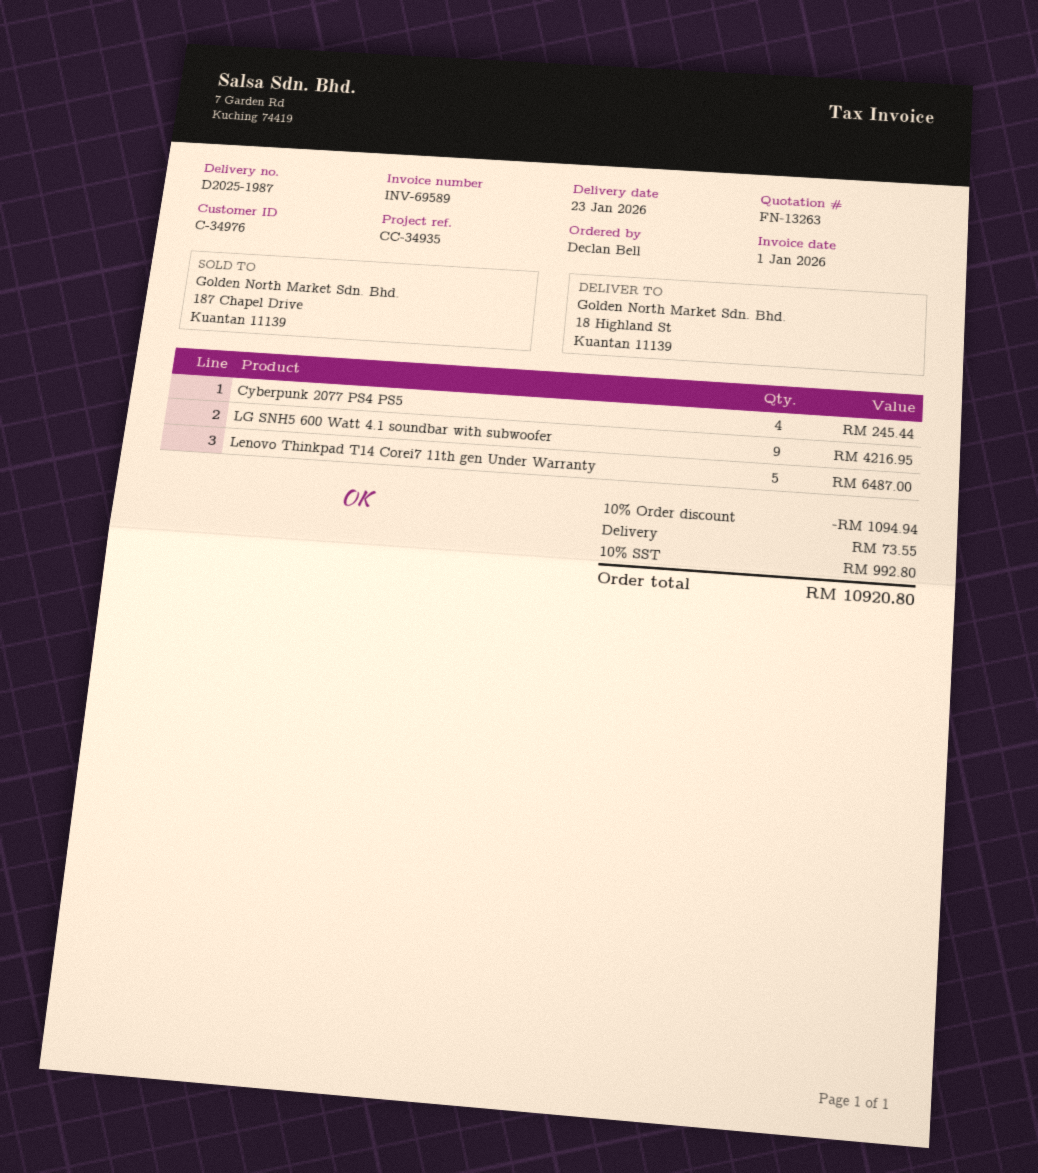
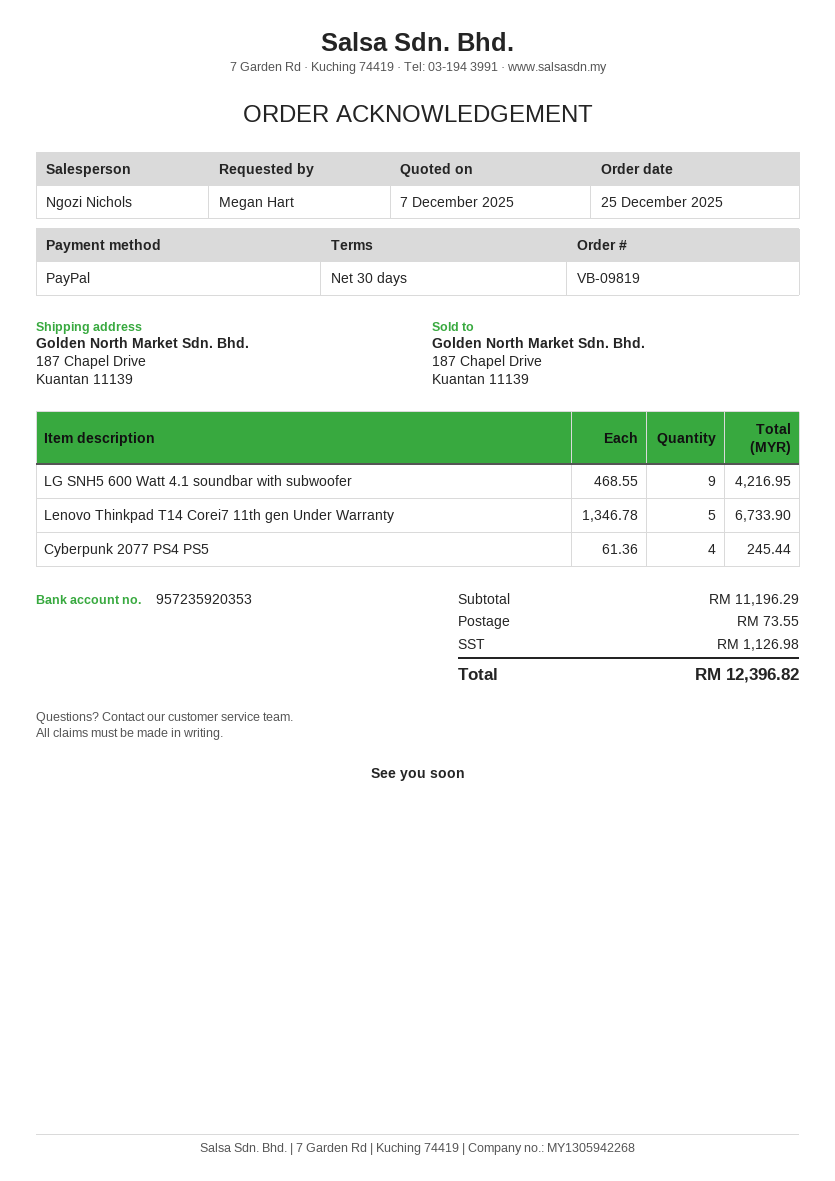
ordered by: Declan Bell -> Megan Hart
ship to: 18 Highland St, Kuantan 11139 -> 187 Chapel Drive, Kuantan 11139
Lenovo Thinkpad T14 Corei7 11th gen Under Warranty: 5 for 6487.00 -> 5 for 6733.90
discount: 10% = 1094.94 -> none
tax: 992.80 -> 1126.98
total: 10920.80 -> 12396.82

